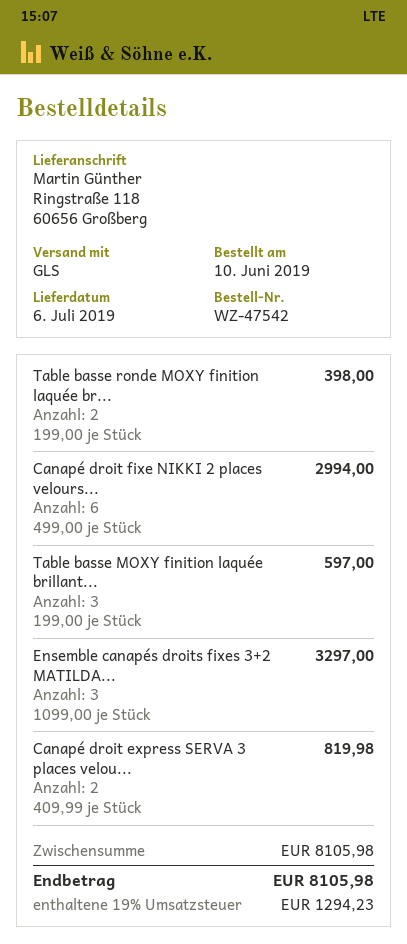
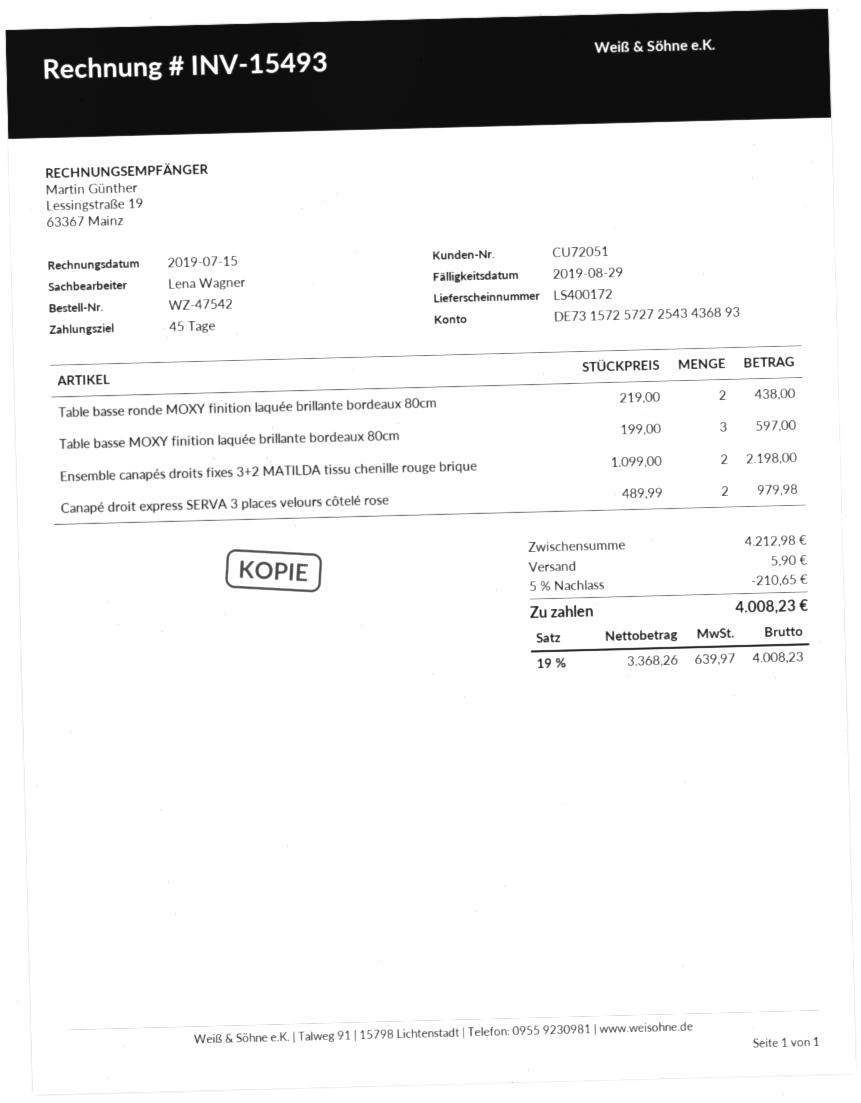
Table basse ronde MOXY finition laquée br...: 2 x 199.00 = 398.00 -> 2 x 219.00 = 438.00
Canapé droit fixe NIKKI 2 places velours...: 6 x 499.00 = 2994.00 -> none
Ensemble canapés droits fixes 3+2 MATILDA...: 3 x 1099.00 = 3297.00 -> 2 x 1099.00 = 2198.00
Canapé droit express SERVA 3 places velou...: 2 x 409.99 = 819.98 -> 2 x 489.99 = 979.98
subtotal: 8105.98 -> 4212.98
discount: none -> 5% = 210.65
shipping: none -> 5.90
tax: 19% = 1294.23 -> 19% = 639.97
total: 8105.98 -> 4008.23

